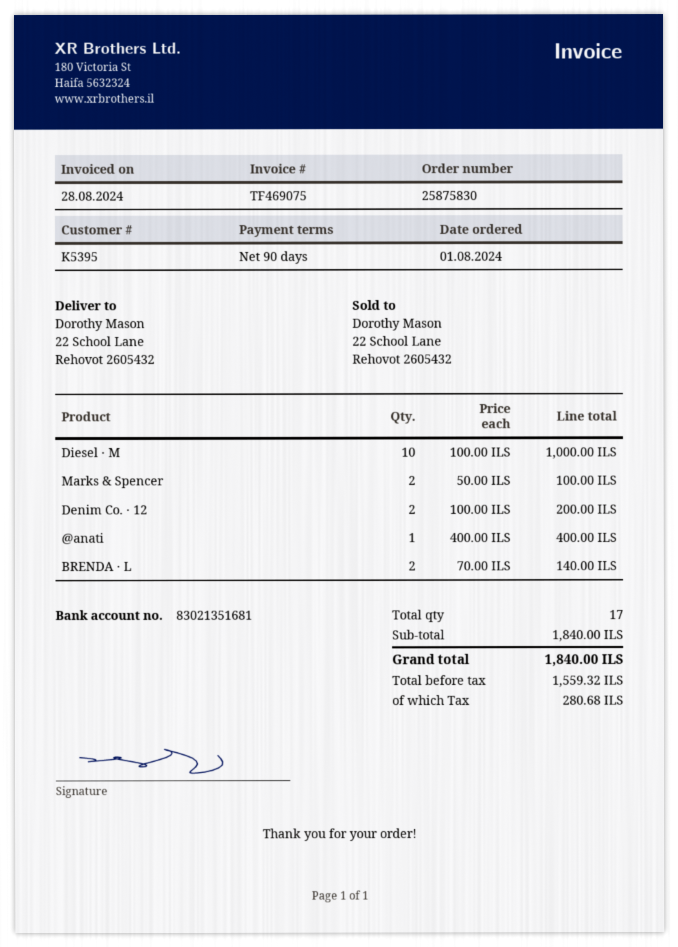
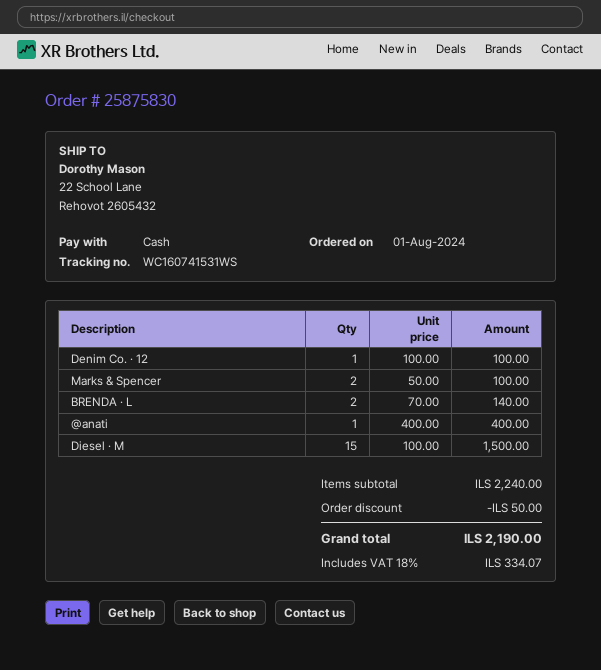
Diesel · M: 10 x 100.00 = 1000.00 -> 15 x 100.00 = 1500.00
Denim Co. · 12: 2 x 100.00 = 200.00 -> 1 x 100.00 = 100.00
subtotal: 1840.00 -> 2240.00
discount: none -> 50.00
tax: 280.68 -> 334.07
total: 1840.00 -> 2190.00

